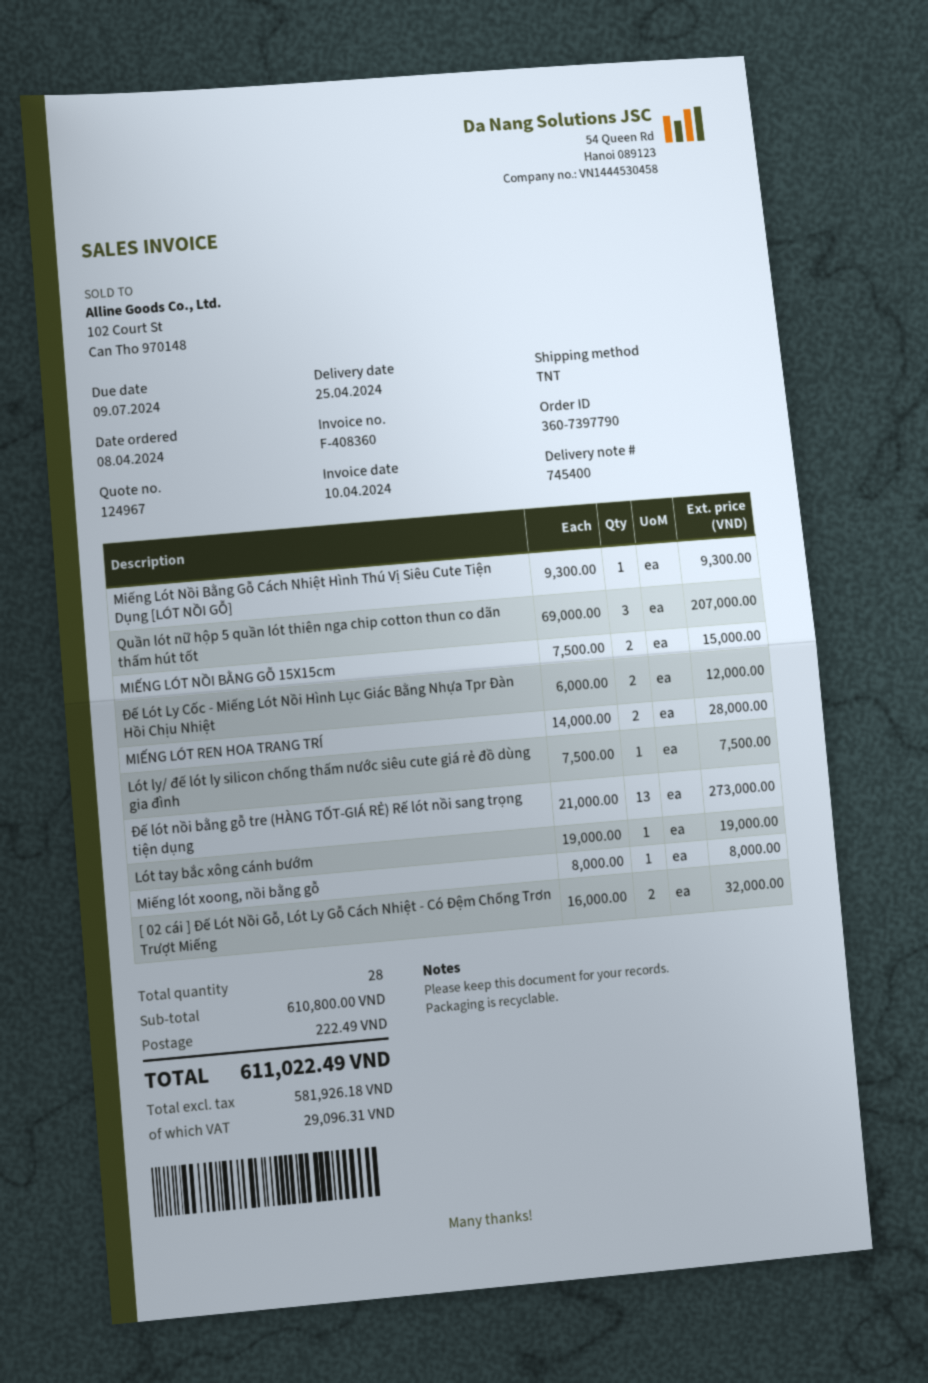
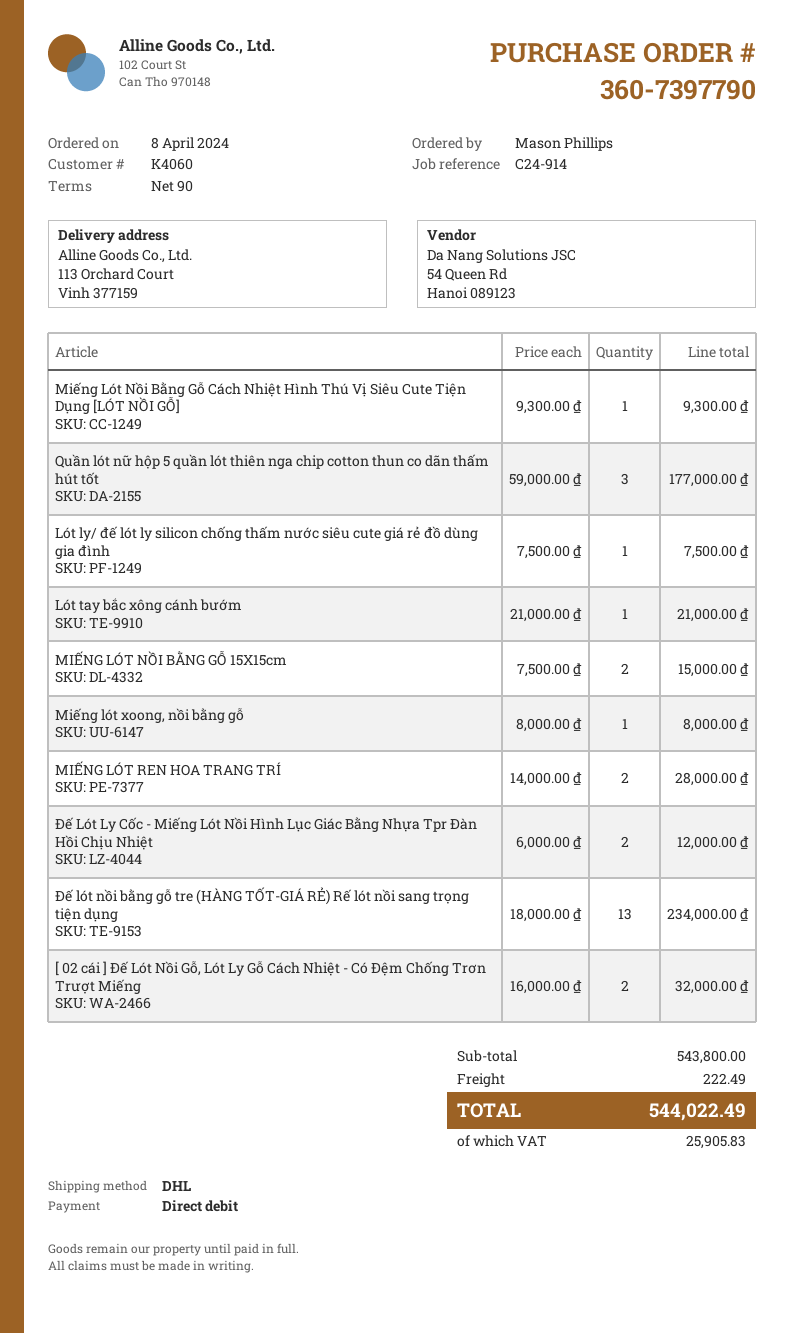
shipping method: TNT -> DHL
Quần lót nữ hộp 5 quần lót thiên nga chip cotton thun co dãn thấm hút tốt: 3 x 69000.00 = 207000.00 -> 3 x 59000.00 = 177000.00
Đế lót nồi bằng gỗ tre (HÀNG TỐT-GIÁ RẺ) Rế lót nồi sang trọng tiện dụng: 13 x 21000.00 = 273000.00 -> 13 x 18000.00 = 234000.00
Lót tay bắc xông cánh bướm: 1 x 19000.00 = 19000.00 -> 1 x 21000.00 = 21000.00
subtotal: 610800.00 -> 543800.00
tax: 29096.31 -> 25905.83
total: 611022.49 -> 544022.49

